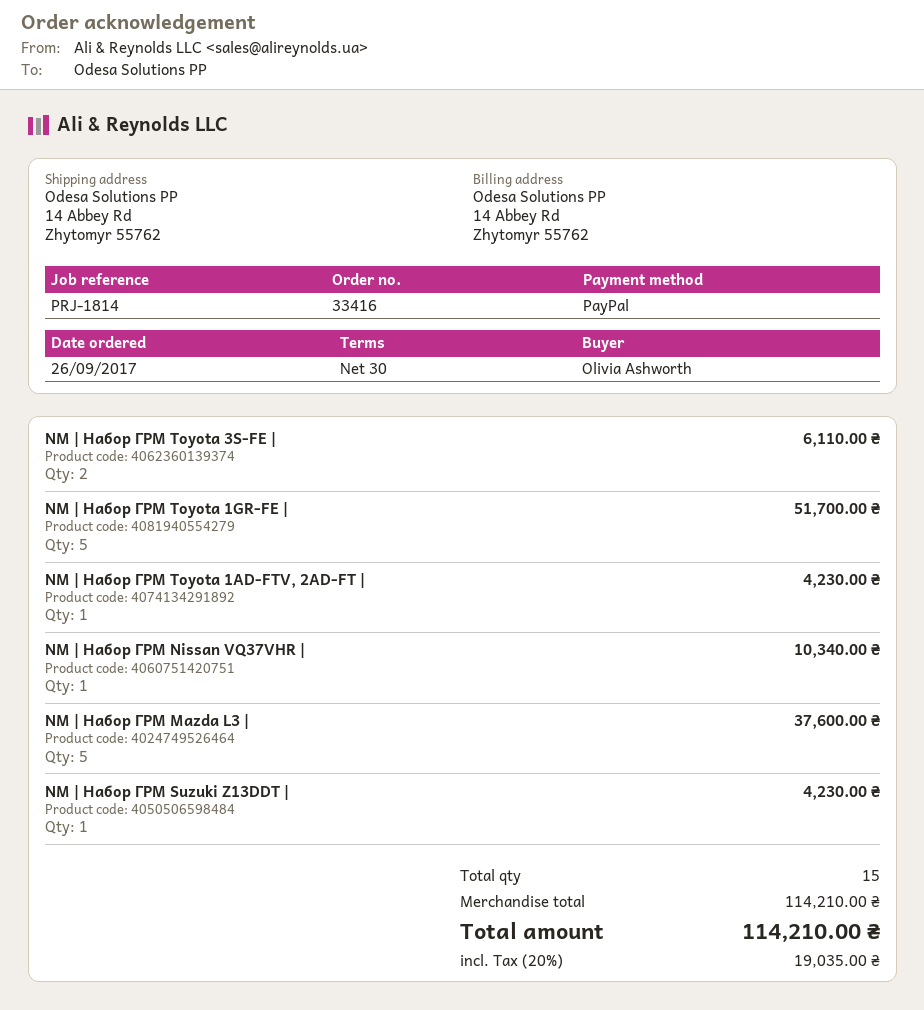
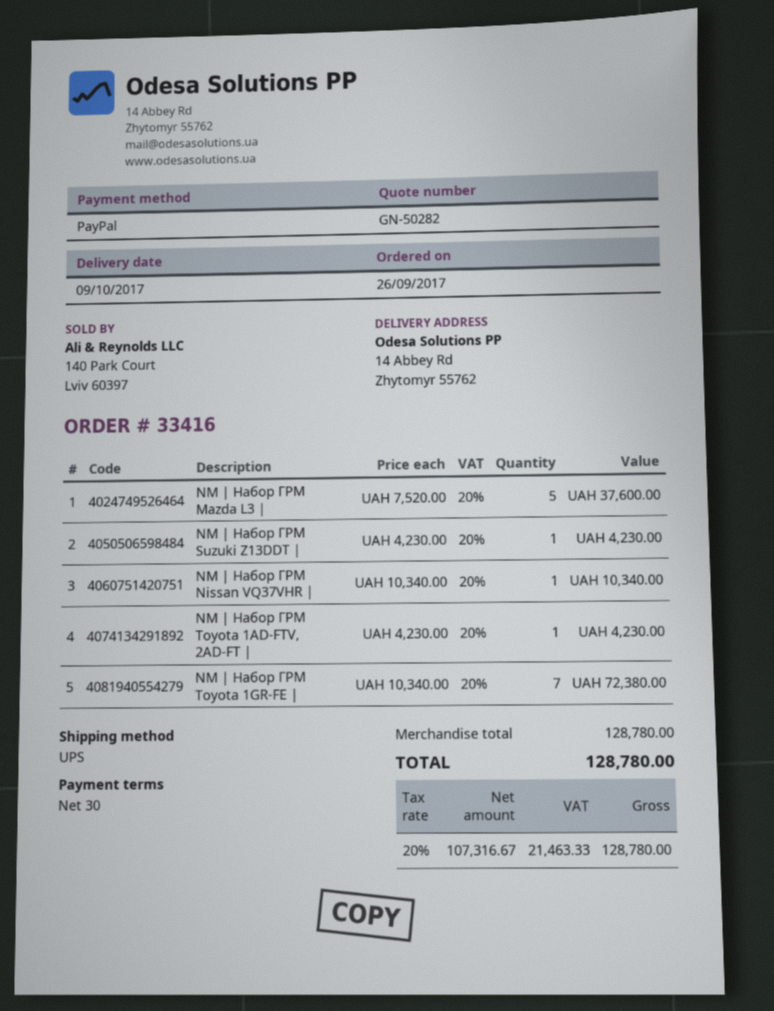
NM | Набор ГРМ Toyota 3S-FE |: 2 for 6110.00 -> none
NM | Набор ГРМ Toyota 1GR-FE |: 5 for 51700.00 -> 7 for 72380.00
subtotal: 114210.00 -> 128780.00
tax: 20% = 19035.00 -> 20% = 21463.33
total: 114210.00 -> 128780.00

